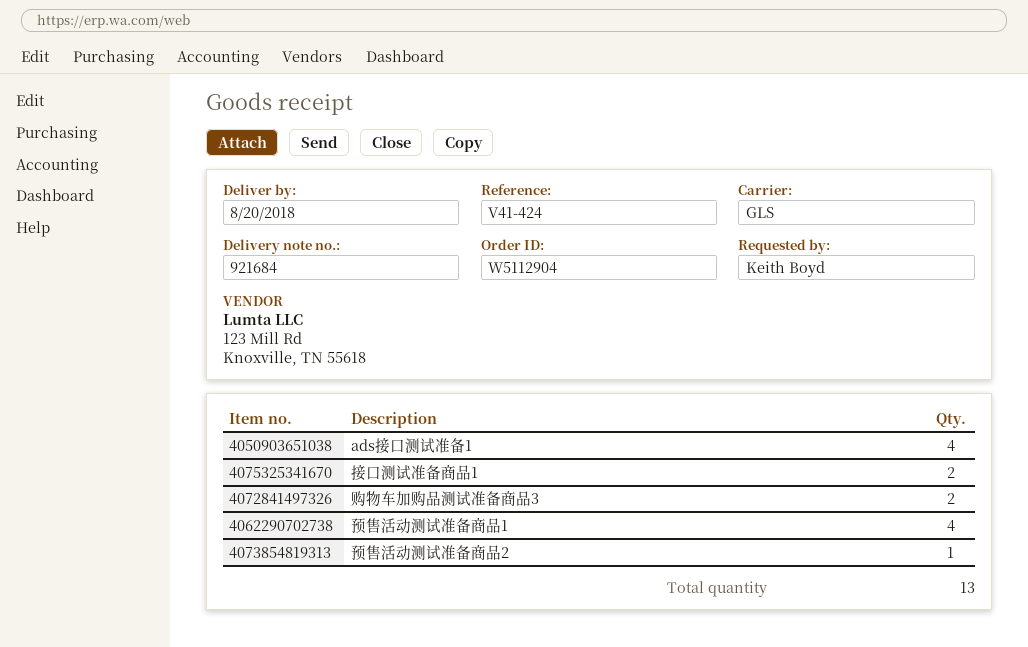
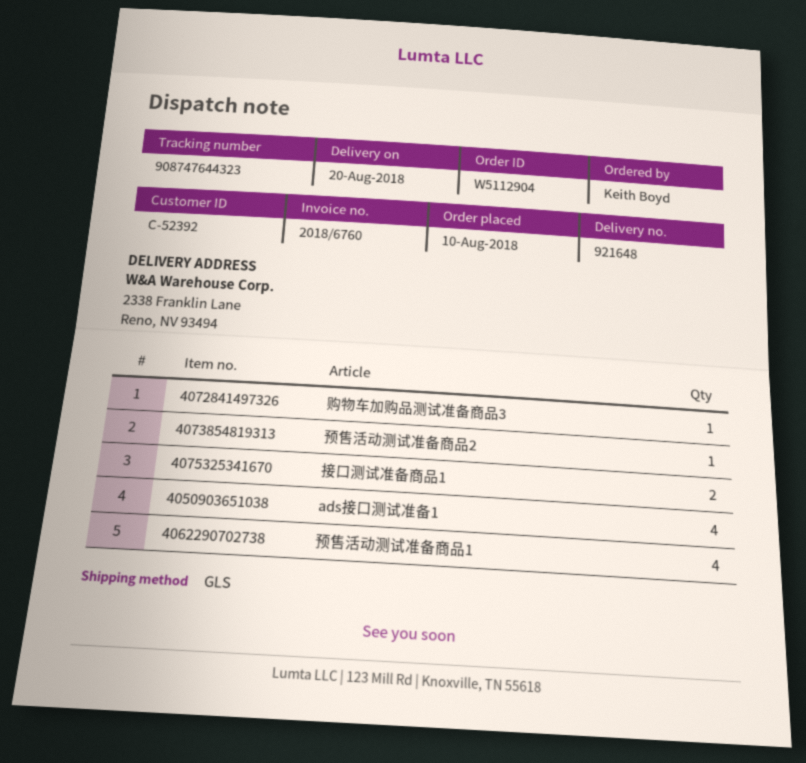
delivery note number: 921684 -> 921648
购物车加购品测试准备商品3: 2 -> 1

